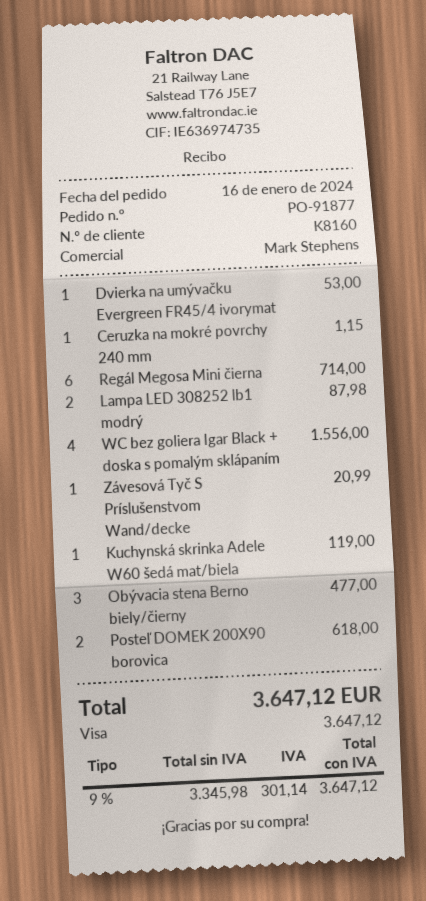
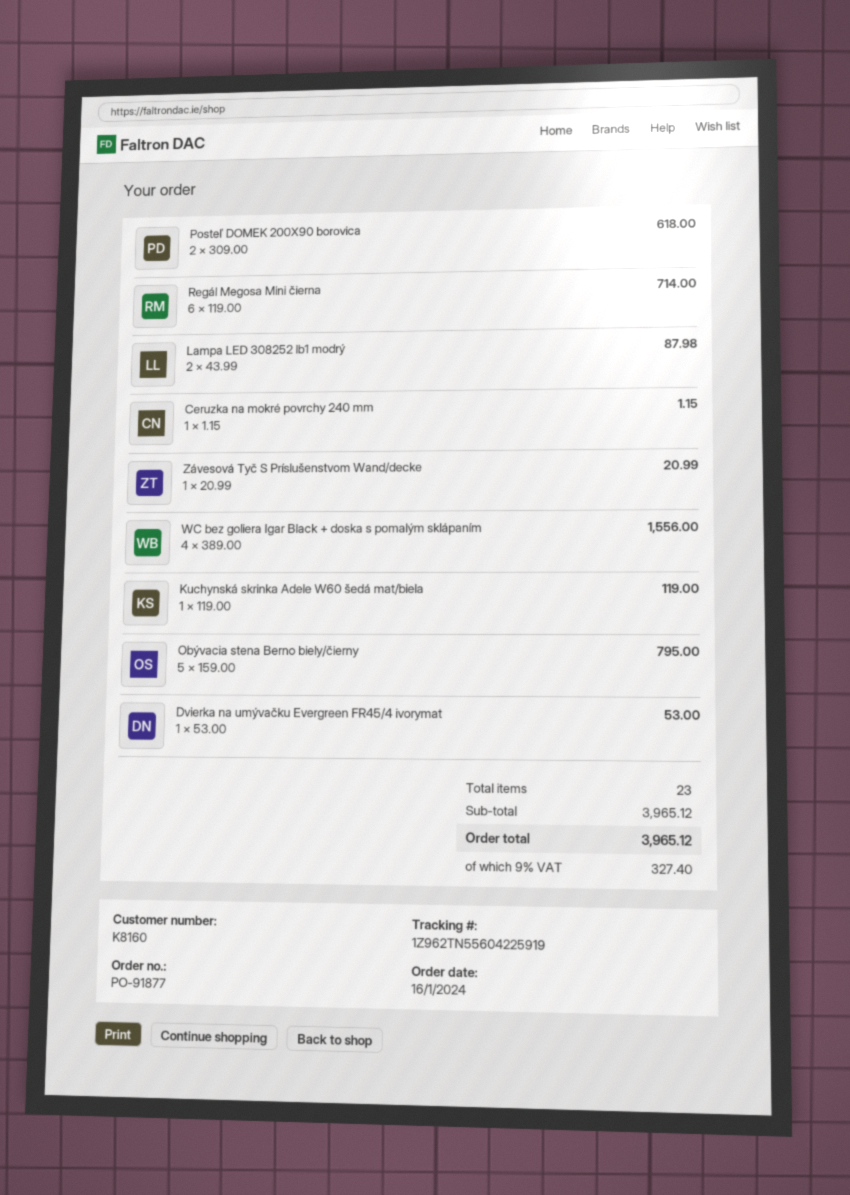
Obývacia stena Berno biely/čierny: 3 for 477.00 -> 5 for 795.00
tax: 9% = 301.14 -> 9% = 327.40
total: 3647.12 -> 3965.12

